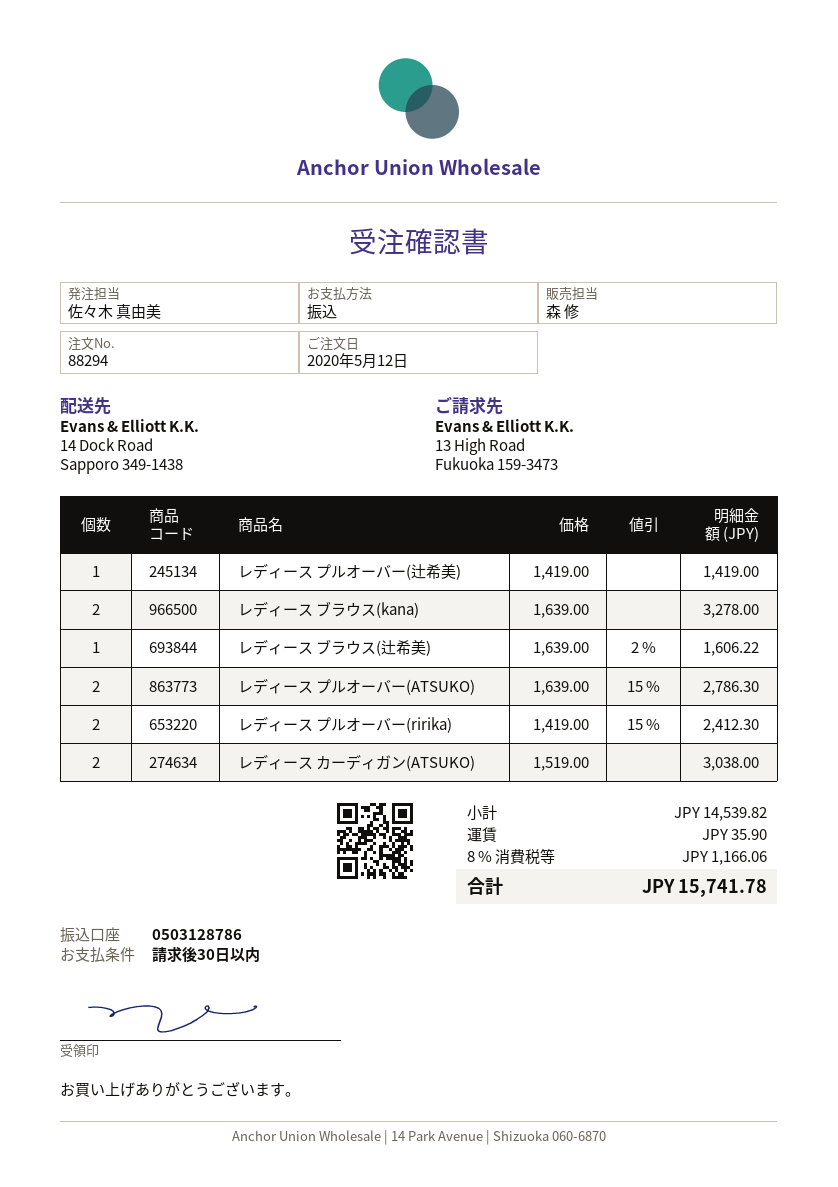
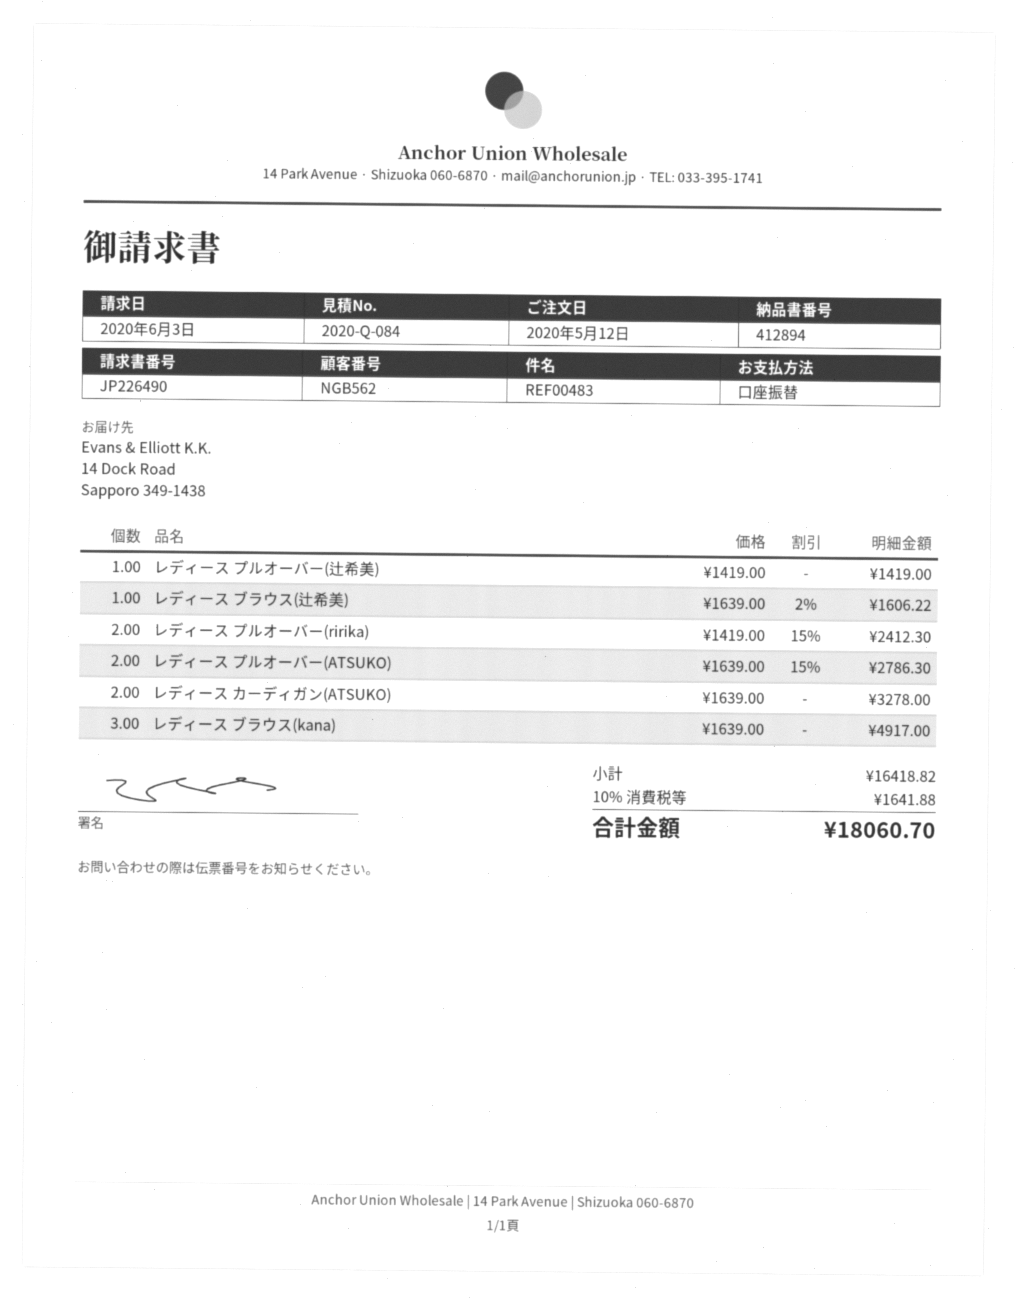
payment method: bank transfer -> direct debit
レディース ブラウス(kana): 2 x 1639.00 = 3278.00 -> 3 x 1639.00 = 4917.00
レディース カーディガン(ATSUKO): 2 x 1519.00 = 3038.00 -> 2 x 1639.00 = 3278.00
subtotal: 14539.82 -> 16418.82
shipping: 35.90 -> none
tax: 8% = 1166.06 -> 10% = 1641.88
total: 15741.78 -> 18060.70

